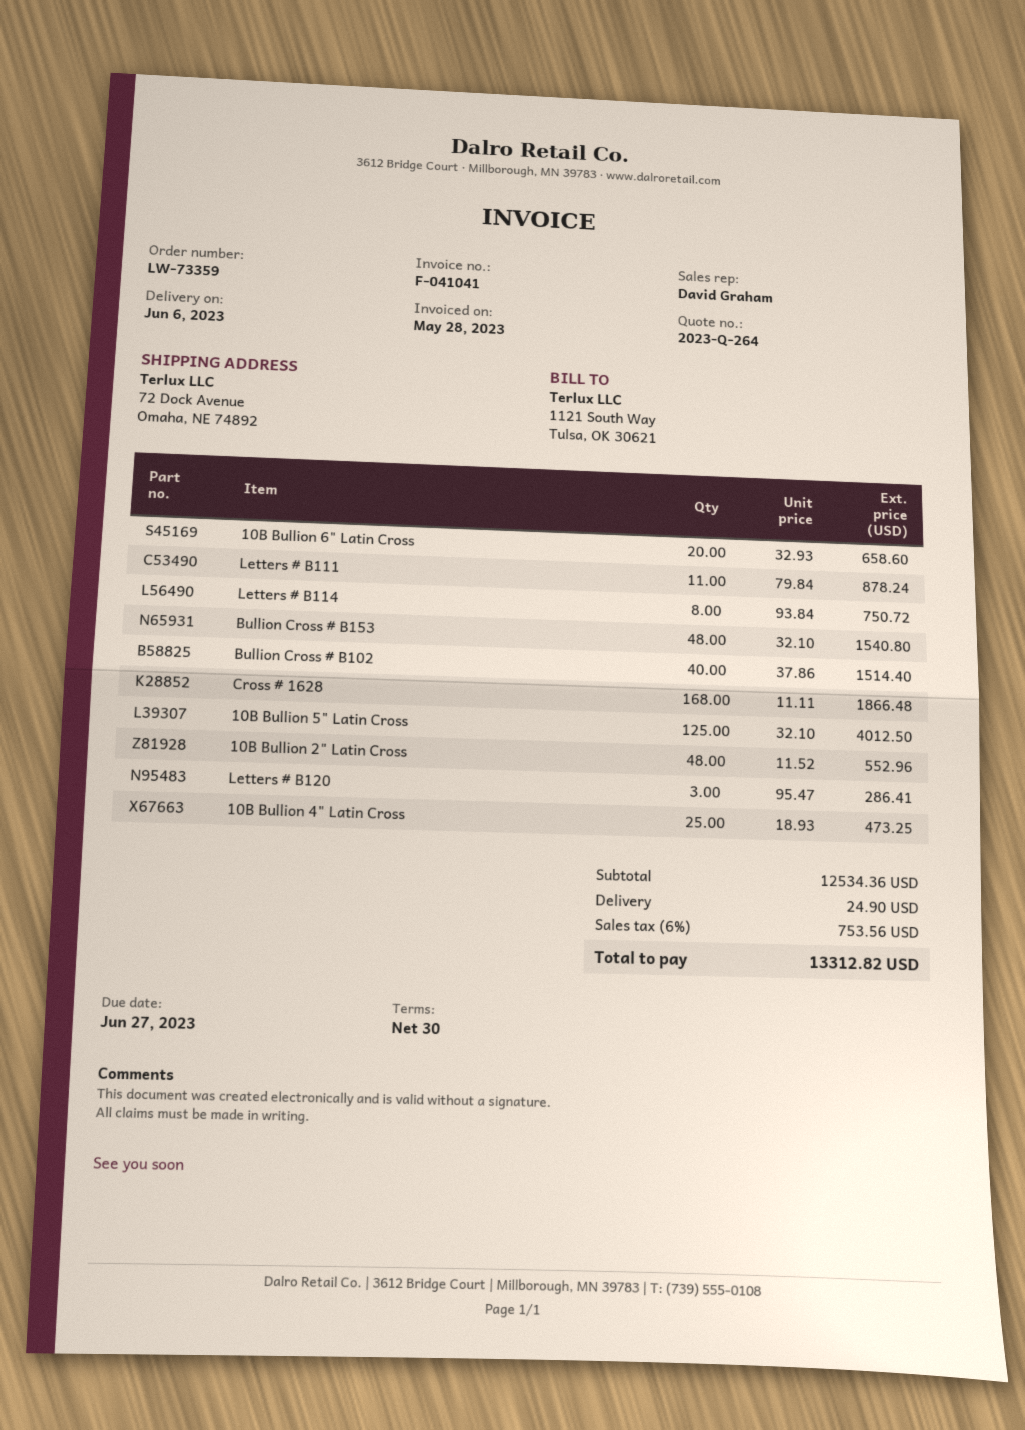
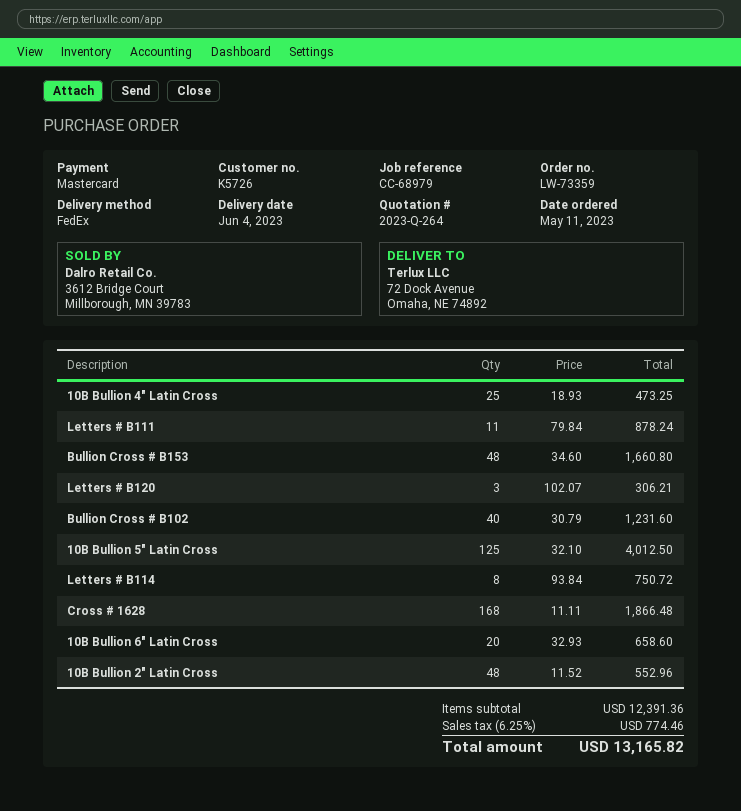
delivery date: 2023-06-06 -> 2023-06-04
Bullion Cross # B153: 48 x 32.10 = 1540.80 -> 48 x 34.60 = 1660.80
Bullion Cross # B102: 40 x 37.86 = 1514.40 -> 40 x 30.79 = 1231.60
Letters # B120: 3 x 95.47 = 286.41 -> 3 x 102.07 = 306.21
subtotal: 12534.36 -> 12391.36
shipping: 24.90 -> none
tax: 6% = 753.56 -> 6.25% = 774.46
total: 13312.82 -> 13165.82

